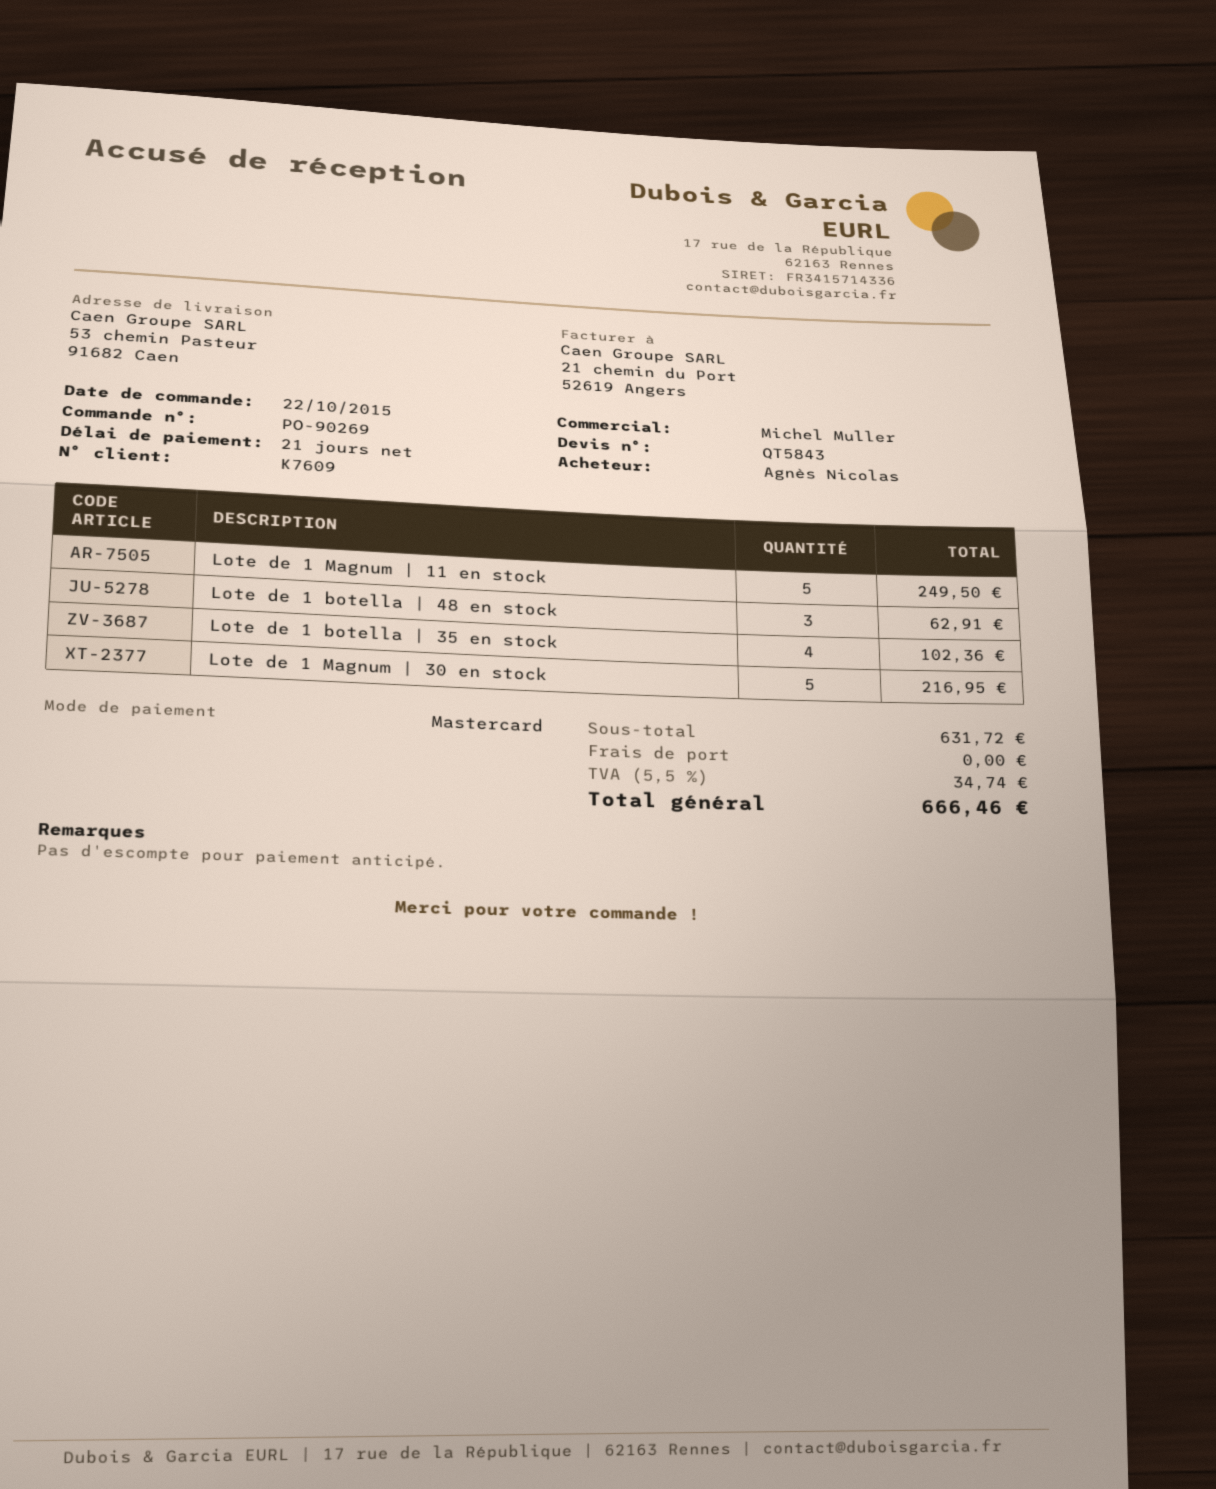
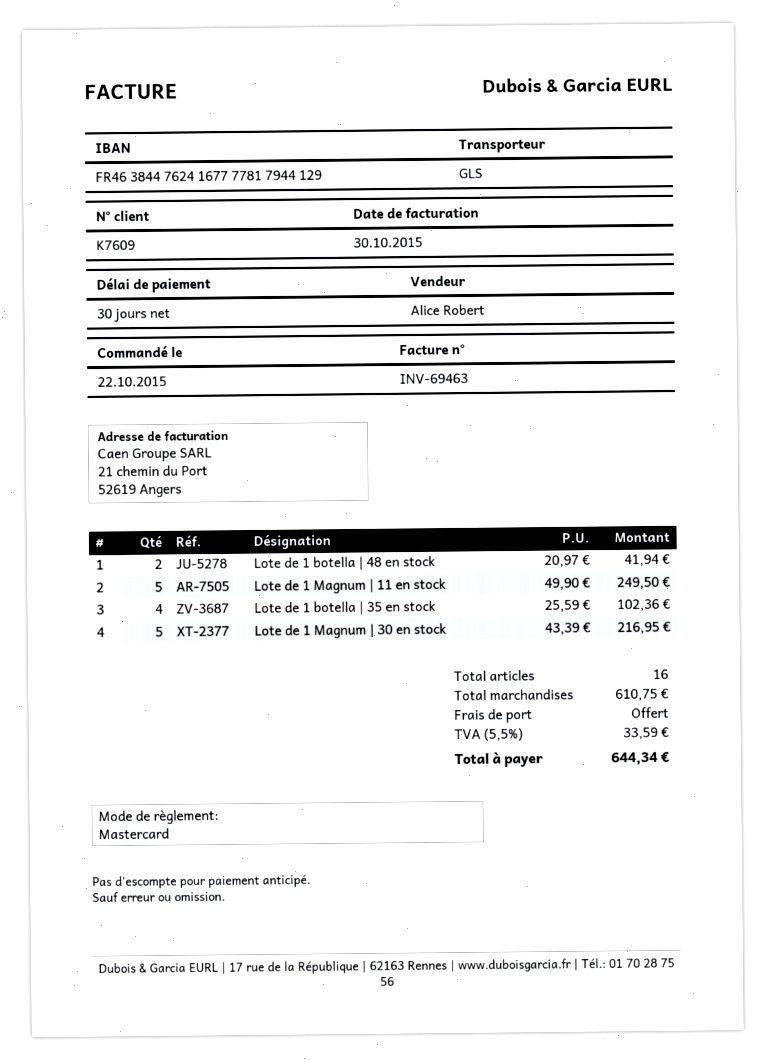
payment terms: 21 days -> 30 days
sales rep: Michel Muller -> Alice Robert
Lote de 1 botella | 48 en stock: 3 for 62.91 -> 2 for 41.94
subtotal: 631.72 -> 610.75
tax: 5.5% = 34.74 -> 5.5% = 33.59
total: 666.46 -> 644.34

